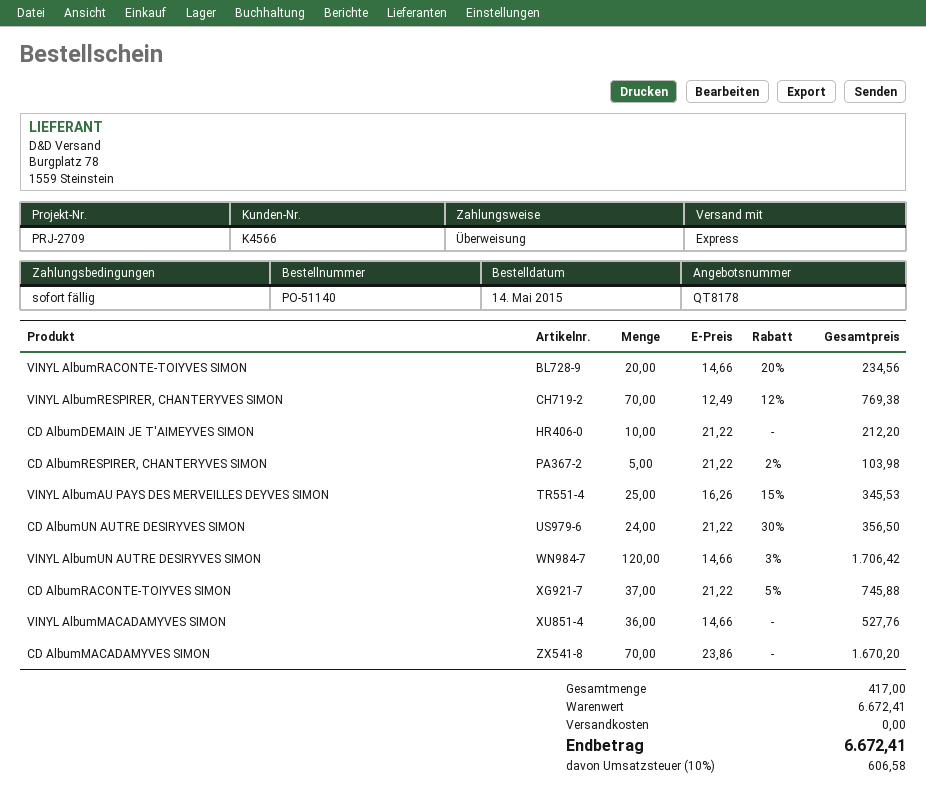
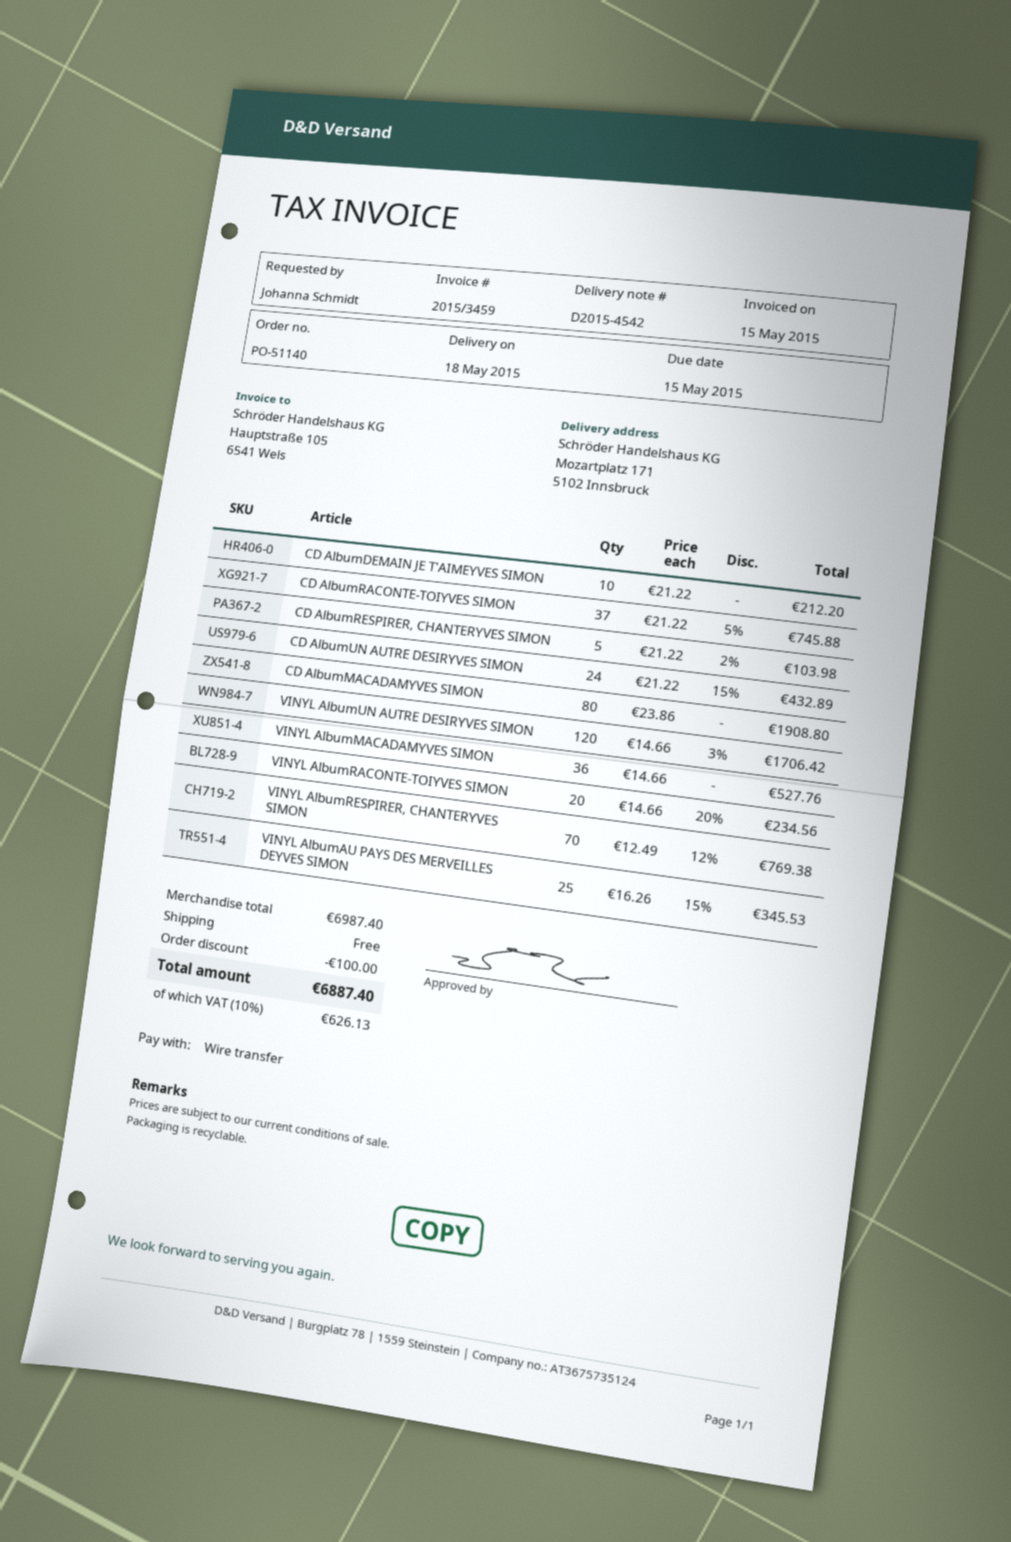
CD AlbumUN AUTRE DESIRYVES SIMON: 24 x 21.22 - 30% = 356.50 -> 24 x 21.22 - 15% = 432.89
CD AlbumMACADAMYVES SIMON: 70 x 23.86 = 1670.20 -> 80 x 23.86 = 1908.80
subtotal: 6672.41 -> 6987.40
discount: none -> 100.00
tax: 10% = 606.58 -> 10% = 626.13
total: 6672.41 -> 6887.40

